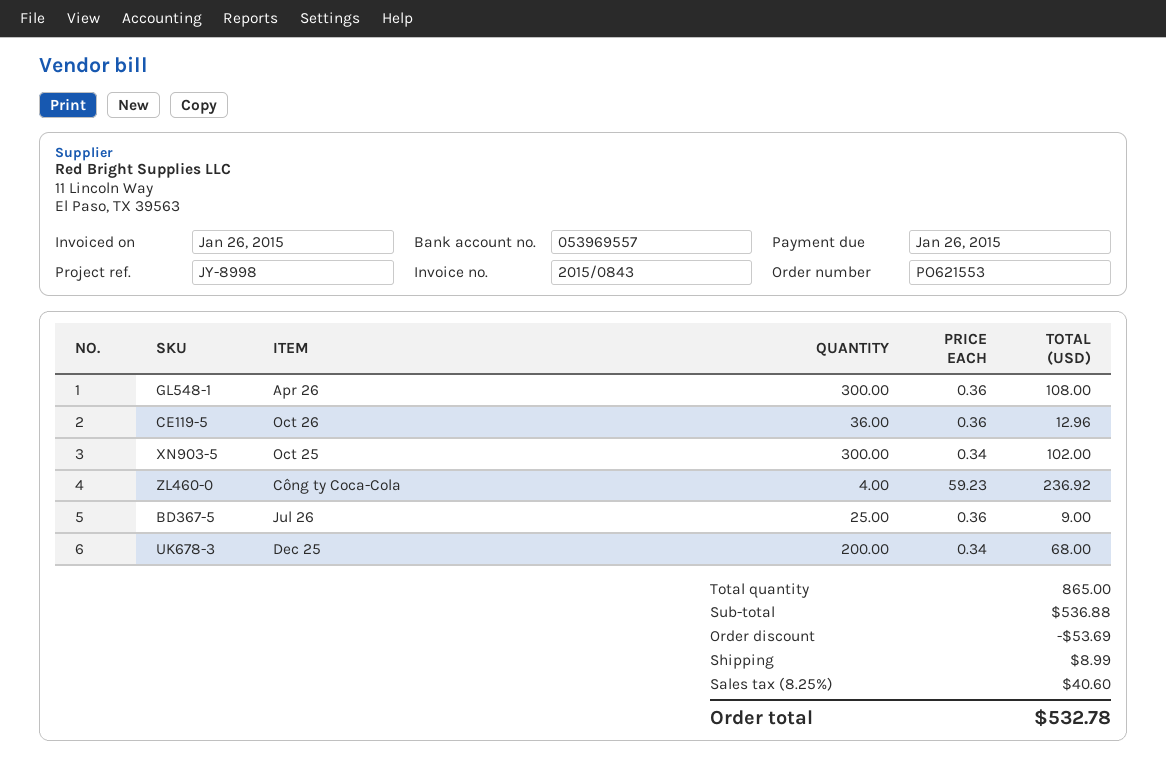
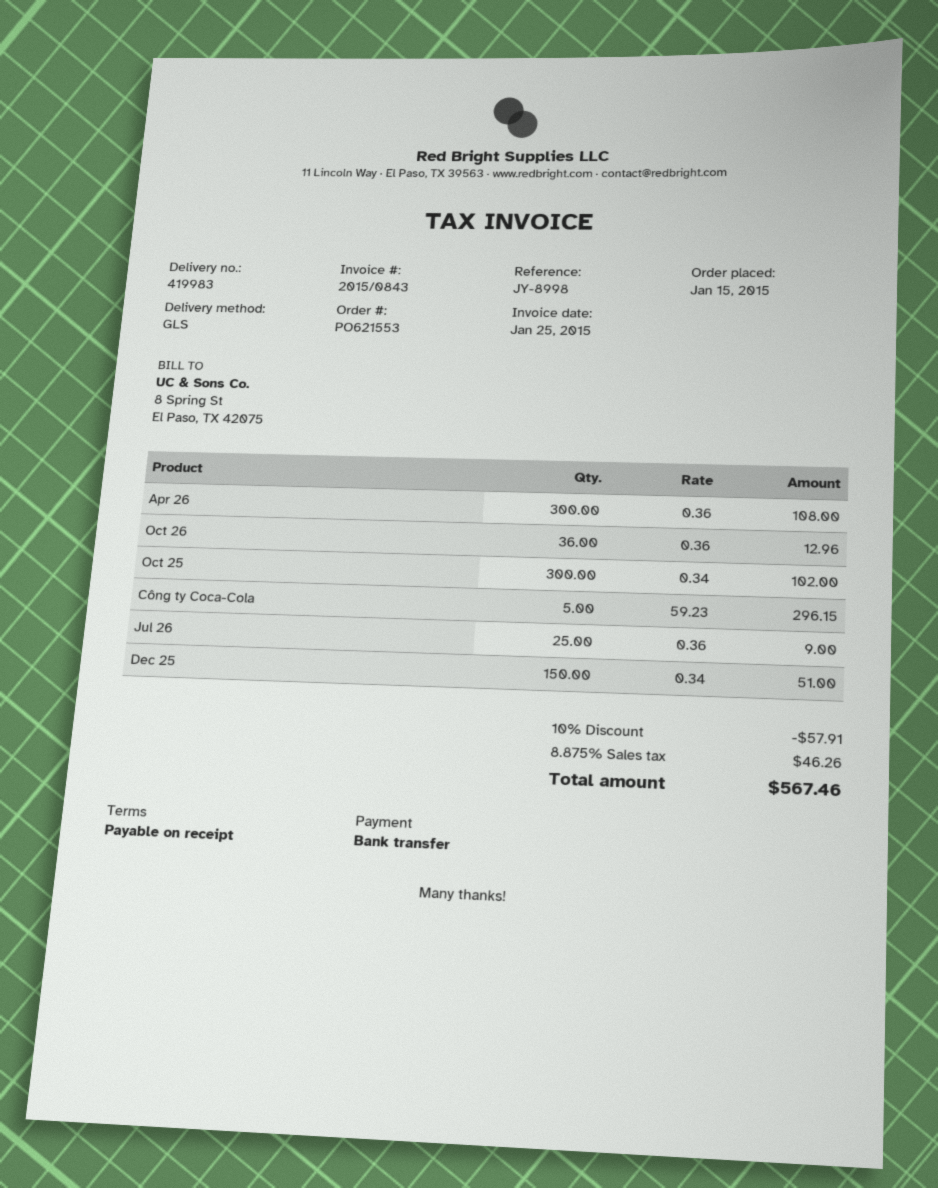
invoice date: 2015-01-26 -> 2015-01-25
Công ty Coca-Cola: 4 x 59.23 = 236.92 -> 5 x 59.23 = 296.15
Dec 25: 200 x 0.34 = 68.00 -> 150 x 0.34 = 51.00
discount: 53.69 -> 57.91
shipping: 8.99 -> none
tax: 8.25% = 40.60 -> 8.875% = 46.26
total: 532.78 -> 567.46

